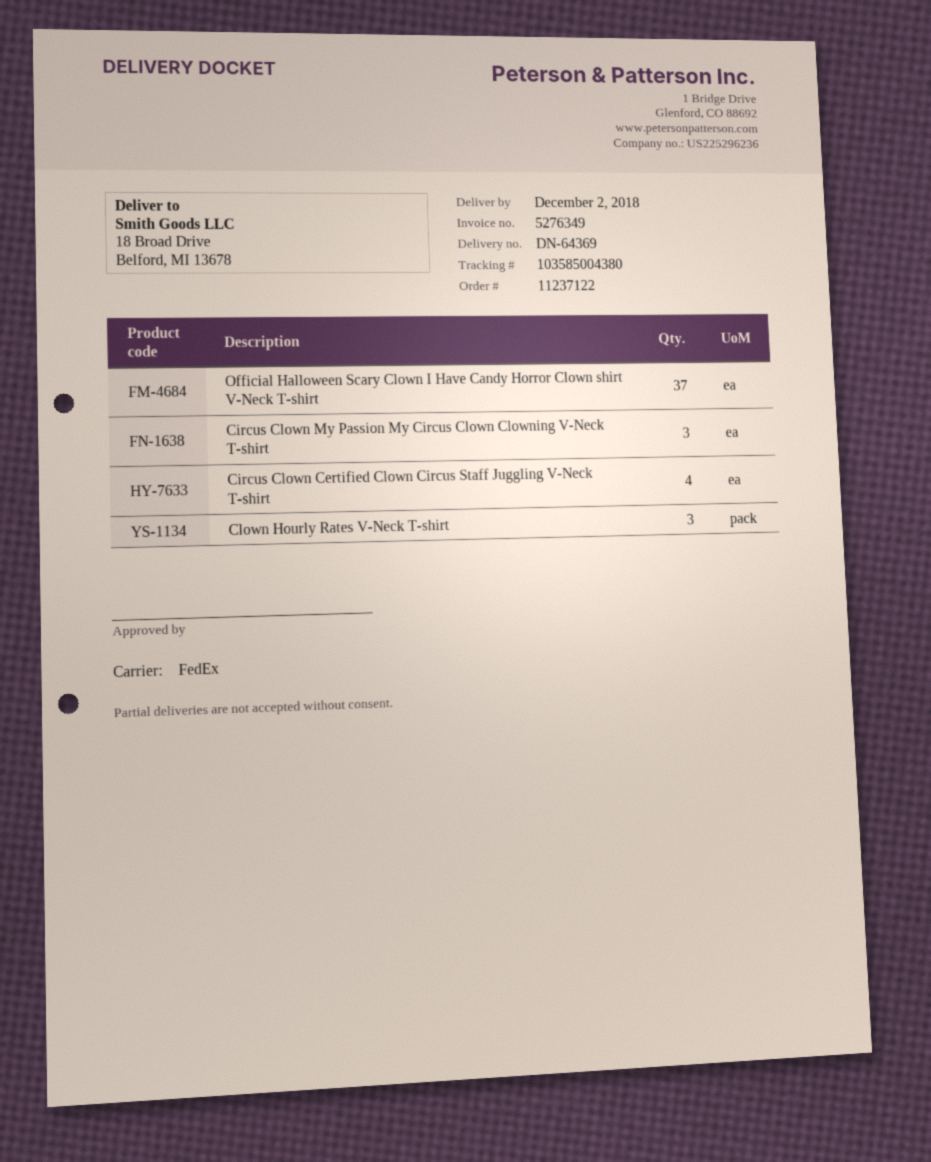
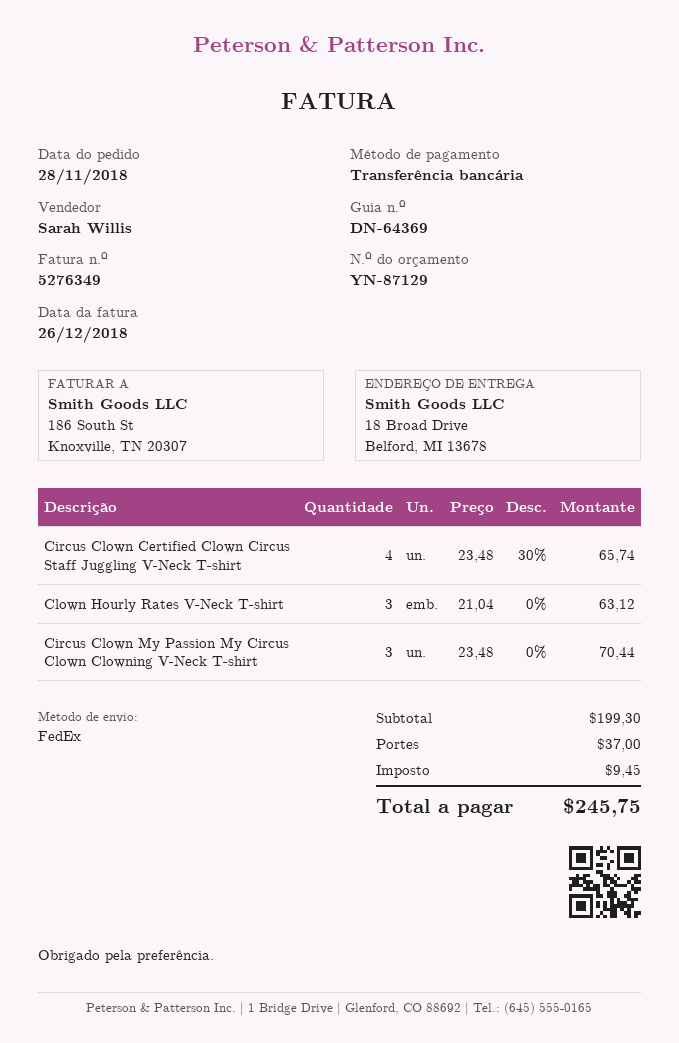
Official Halloween Scary Clown I Have Candy Horror Clown shirt V-Neck T-shirt: 37 -> none

